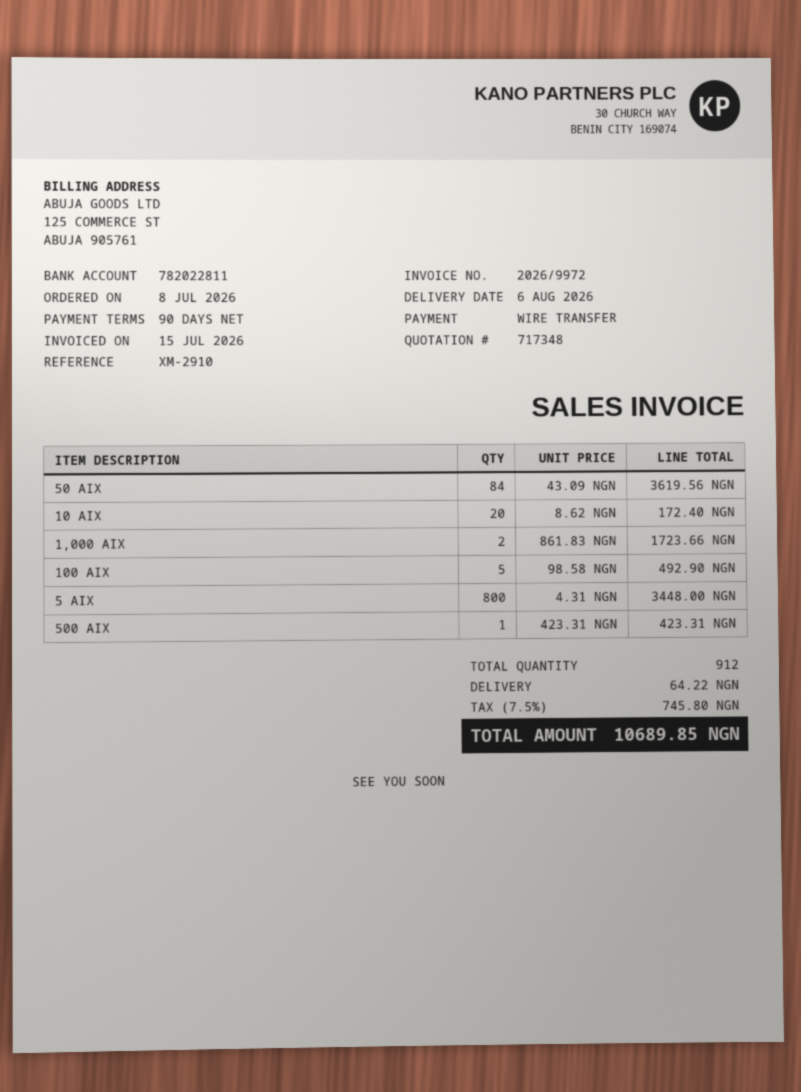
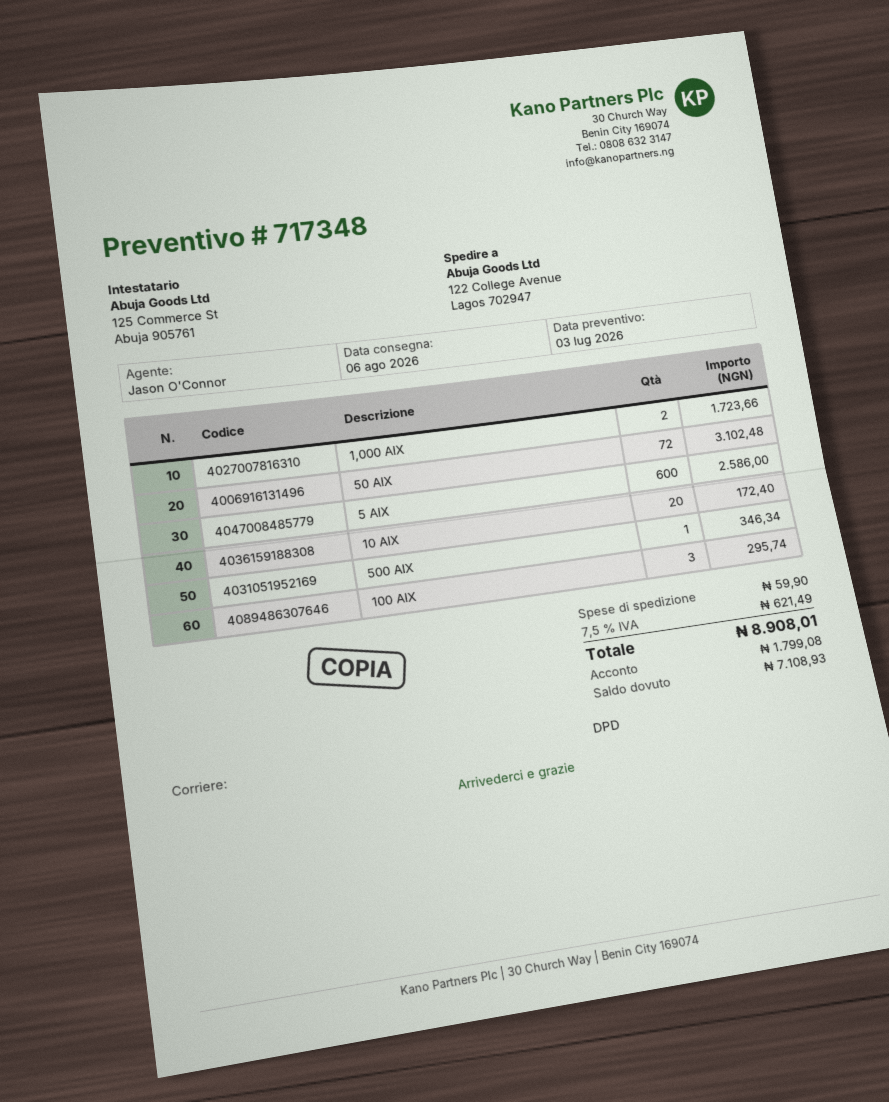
50 AIX: 84 for 3619.56 -> 72 for 3102.48
100 AIX: 5 for 492.90 -> 3 for 295.74
5 AIX: 800 for 3448.00 -> 600 for 2586.00
500 AIX: 1 for 423.31 -> 1 for 346.34
shipping: 64.22 -> 59.90
tax: 7.5% = 745.80 -> 7.5% = 621.49
total: 10689.85 -> 8908.01

